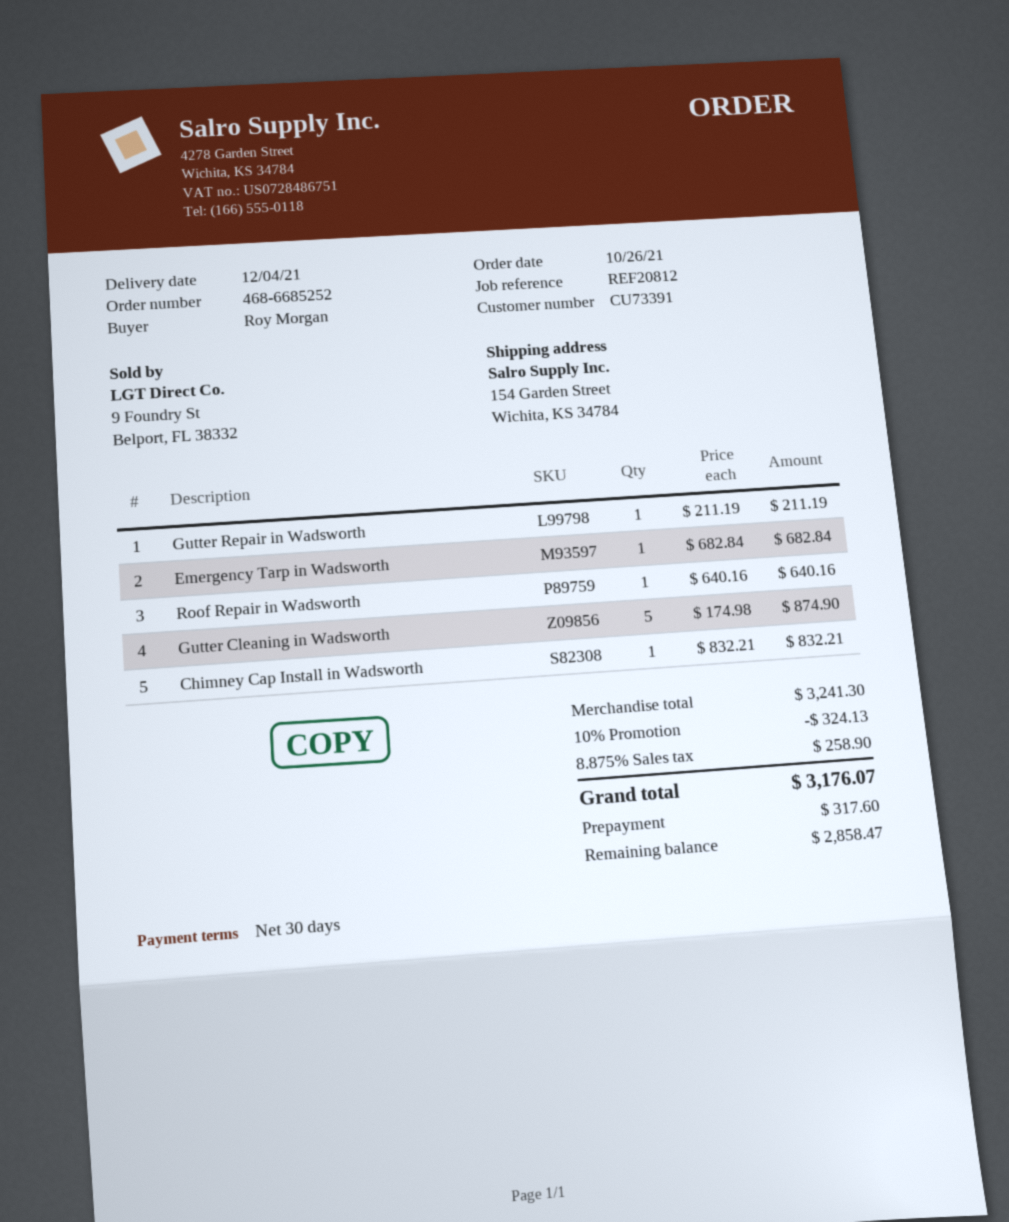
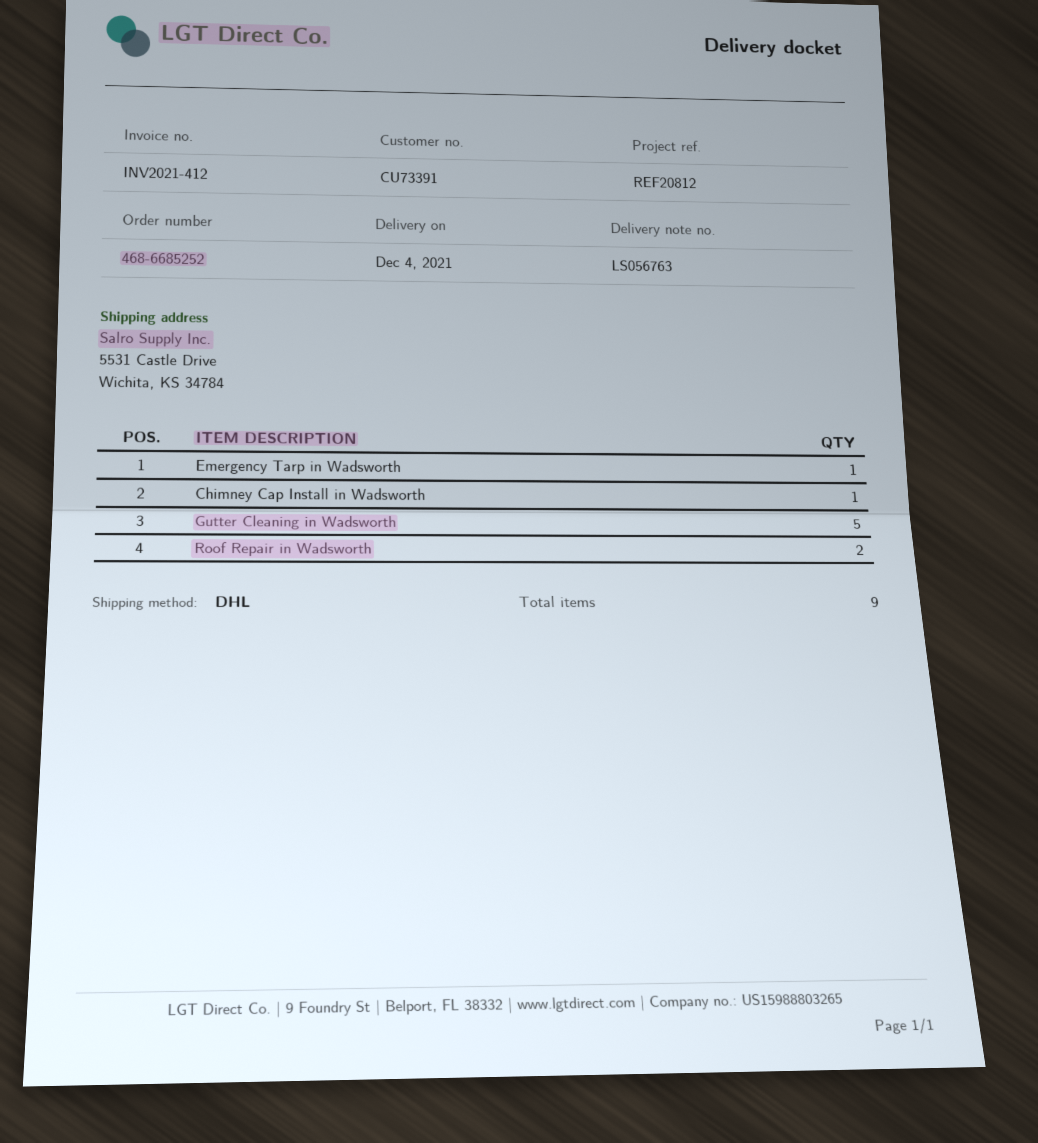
ship to: 154 Garden Street, Wichita, KS 34784 -> 5531 Castle Drive, Wichita, KS 34784
Gutter Repair in Wadsworth: 1 -> none
Roof Repair in Wadsworth: 1 -> 2

